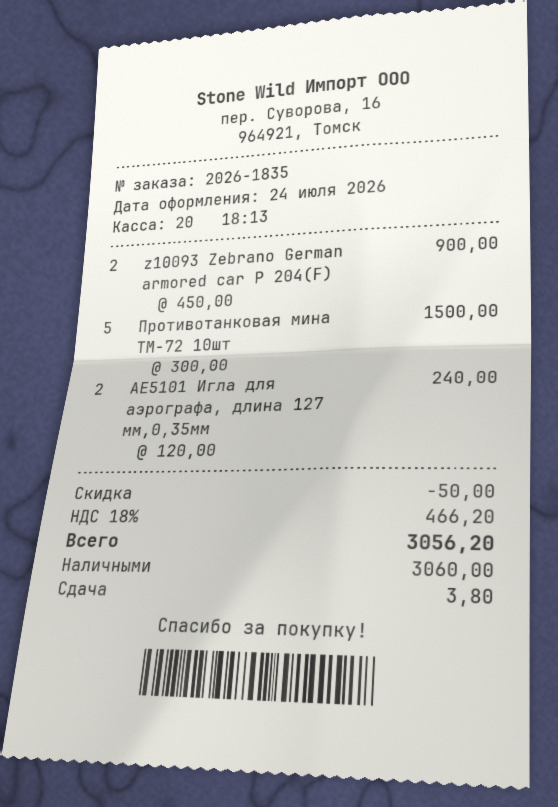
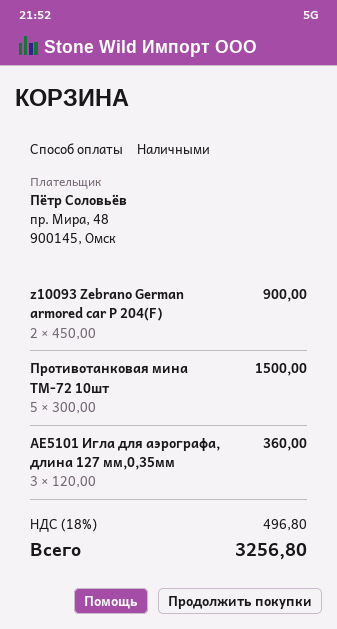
АЕ5101 Игла для аэрографа, длина 127 мм,0,35мм: 2 x 120.00 = 240.00 -> 3 x 120.00 = 360.00
discount: 50.00 -> none
tax: 18% = 466.20 -> 18% = 496.80
total: 3056.20 -> 3256.80

